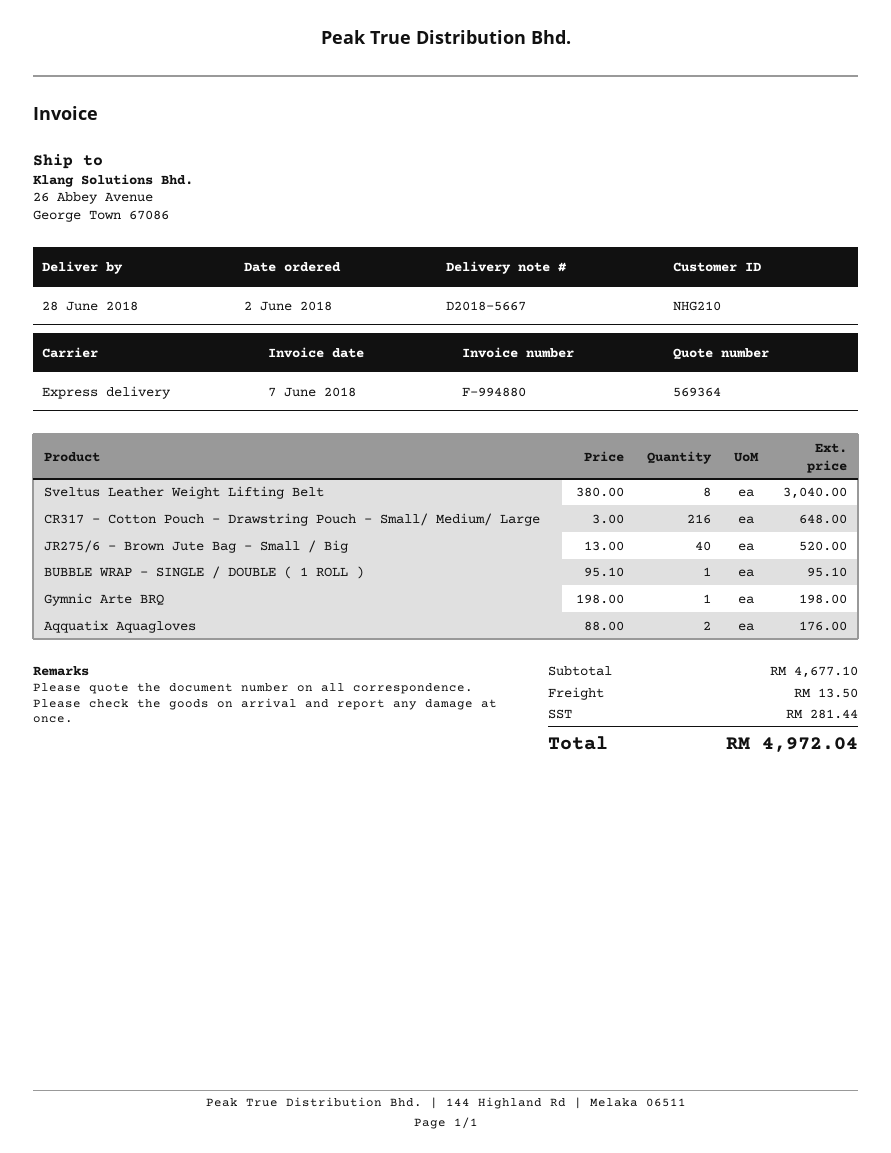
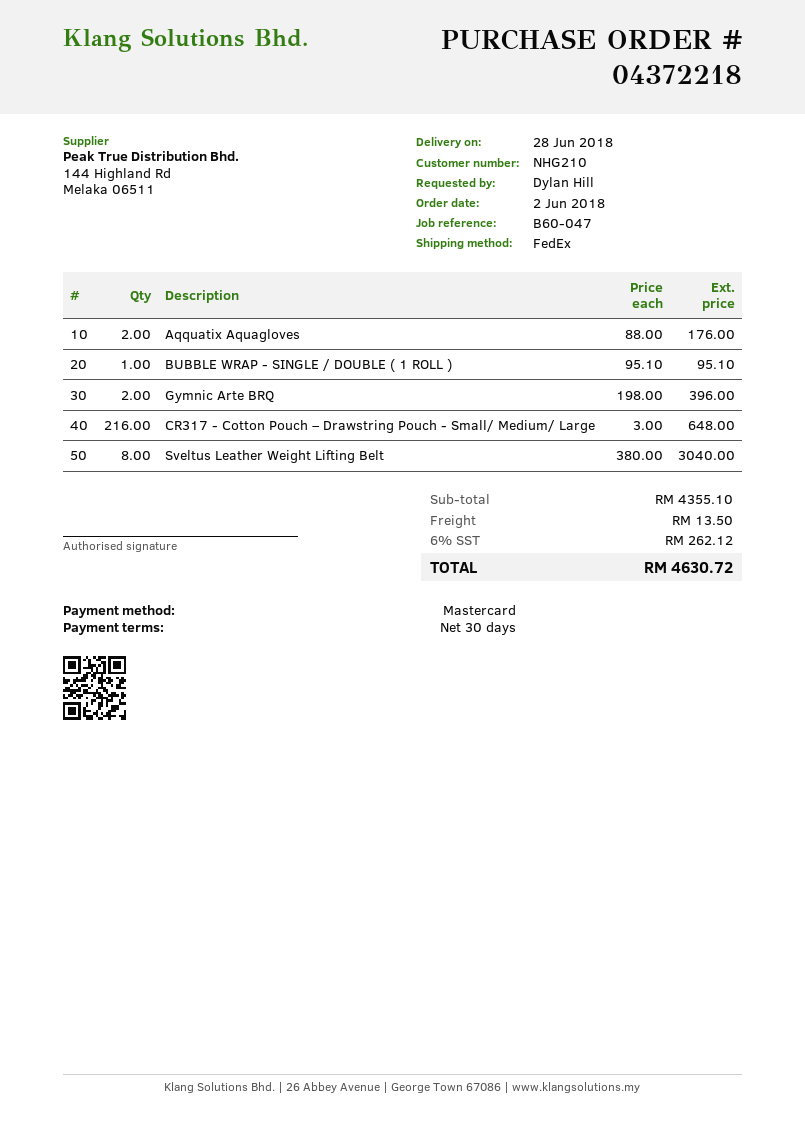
shipping method: express -> FedEx
JR275/6 - Brown Jute Bag - Small / Big: 40 x 13.00 = 520.00 -> none
Gymnic Arte BRQ: 1 x 198.00 = 198.00 -> 2 x 198.00 = 396.00
subtotal: 4677.10 -> 4355.10
tax: 281.44 -> 262.12
total: 4972.04 -> 4630.72

